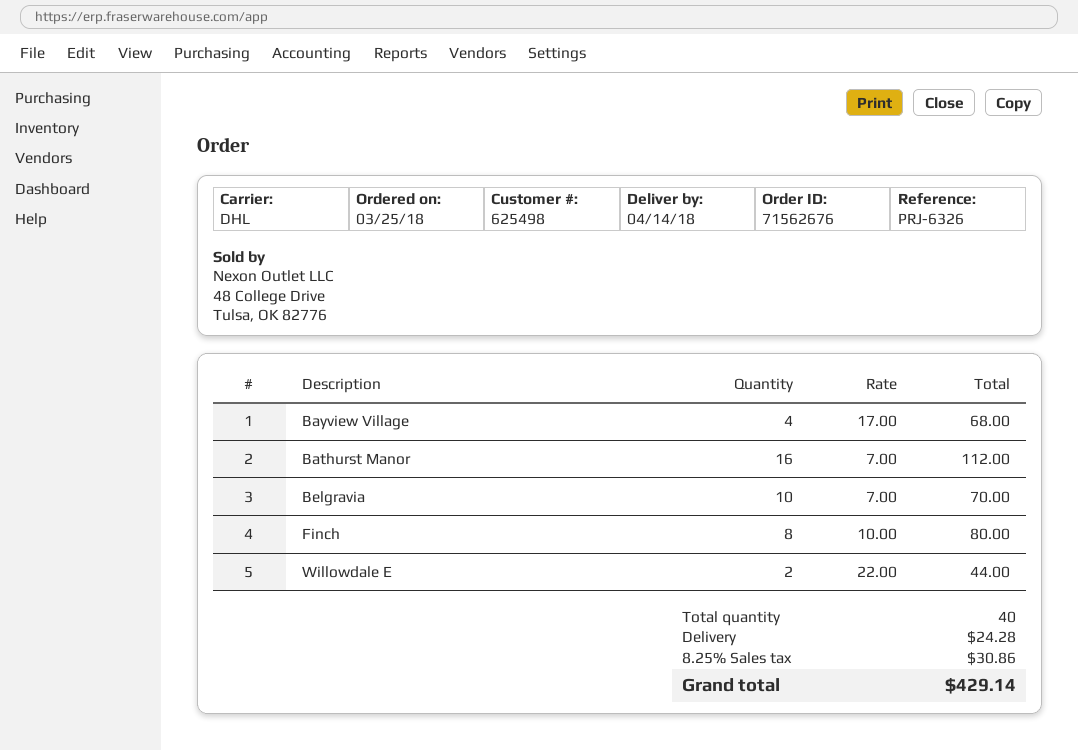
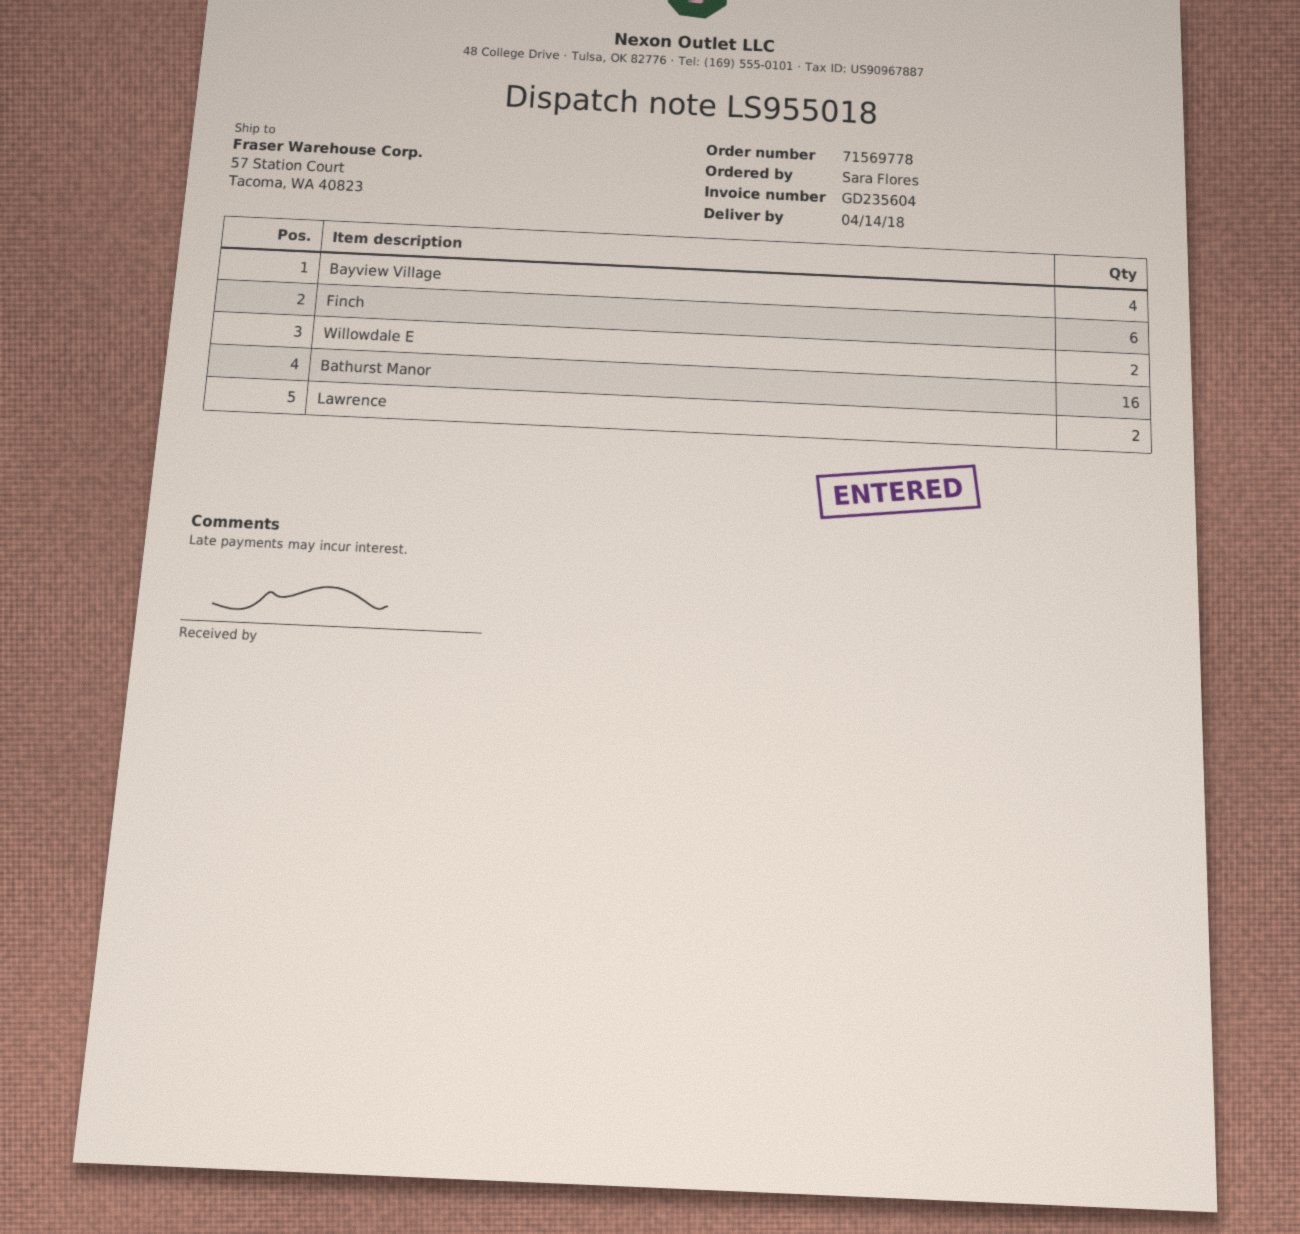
order number: 71562676 -> 71569778
Belgravia: 10 -> none
Finch: 8 -> 6
Lawrence: none -> 2

